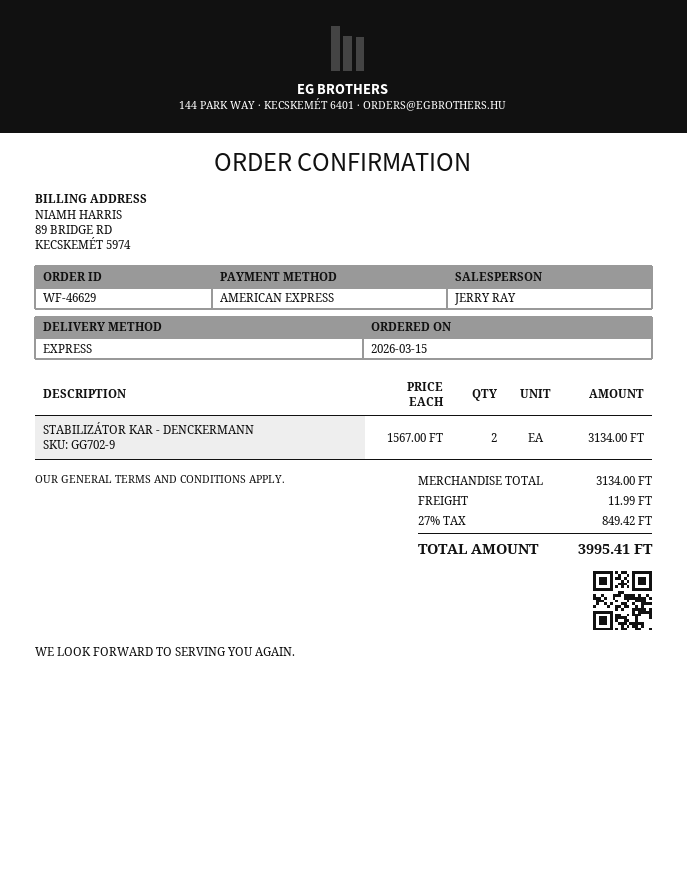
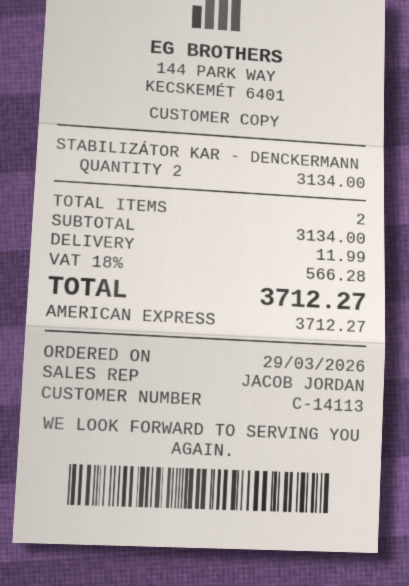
order date: 2026-03-15 -> 2026-03-29
sales rep: JERRY RAY -> JACOB JORDAN
tax: 27% = 849.42 -> 18% = 566.28
total: 3995.41 -> 3712.27

